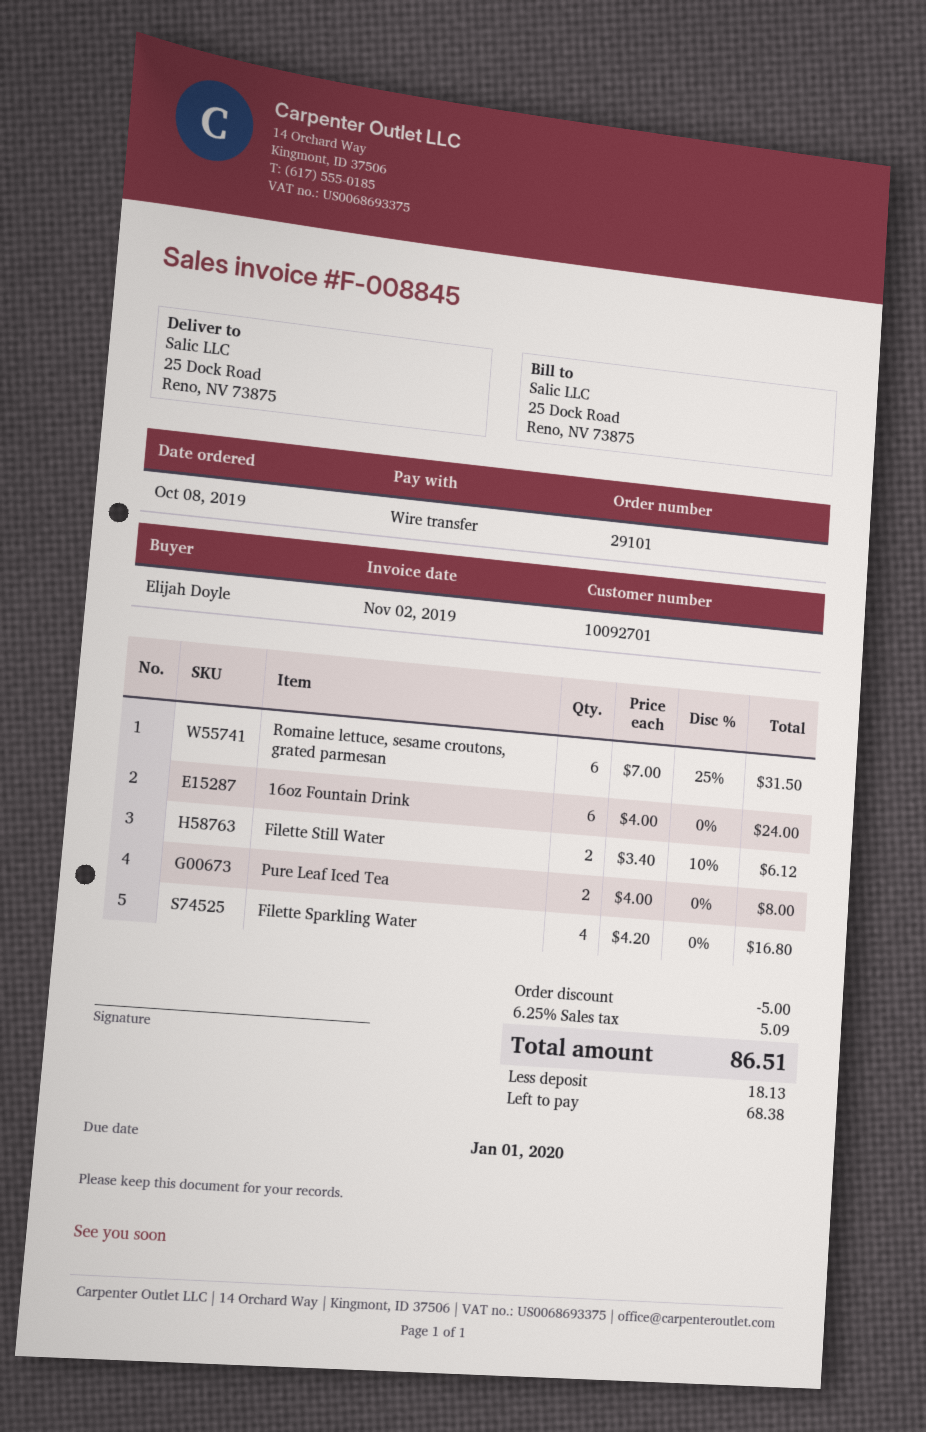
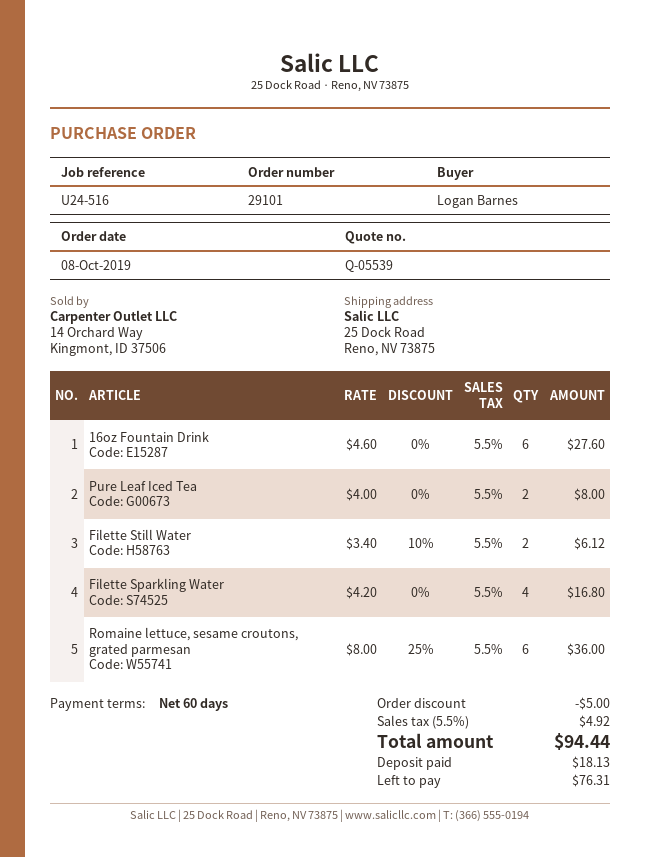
ordered by: Elijah Doyle -> Logan Barnes
Romaine lettuce, sesame croutons, grated parmesan: 6 x 7.00 - 25% = 31.50 -> 6 x 8.00 - 25% = 36.00
16oz Fountain Drink: 6 x 4.00 = 24.00 -> 6 x 4.60 = 27.60
tax: 6.25% = 5.09 -> 5.5% = 4.92
total: 86.51 -> 94.44
balance: 68.38 -> 76.31

